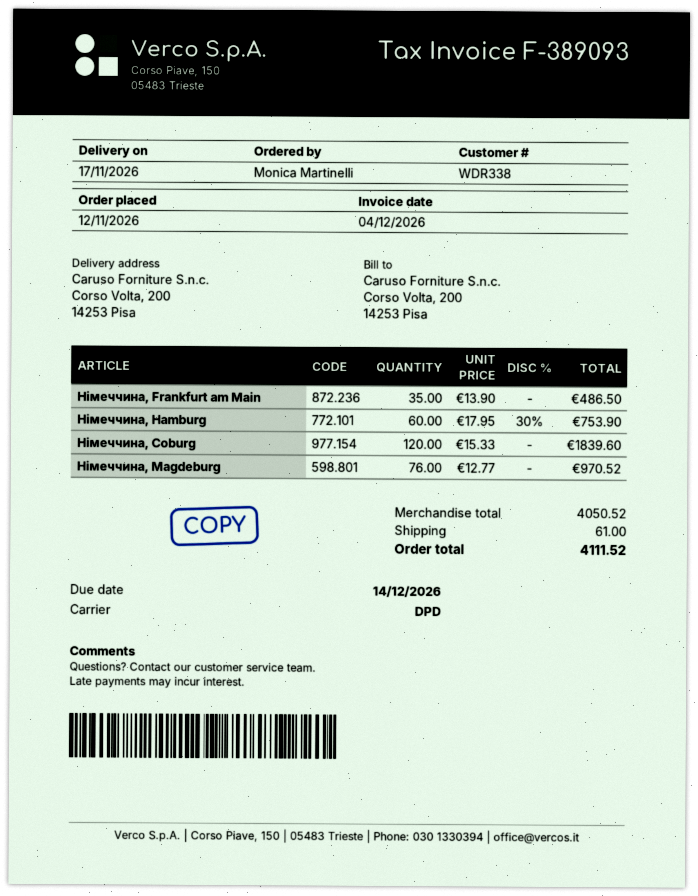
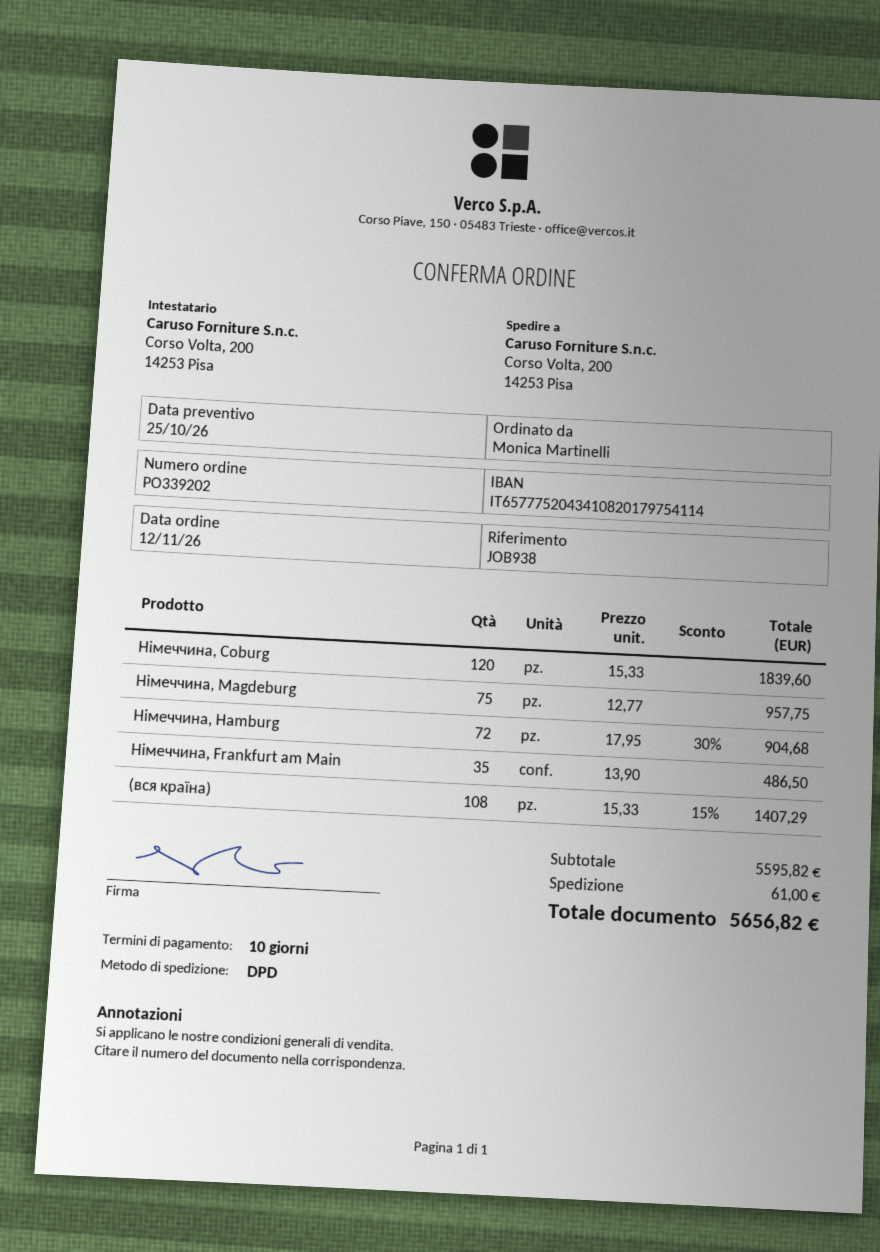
Німеччина, Hamburg: 60 x 17.95 - 30% = 753.90 -> 72 x 17.95 - 30% = 904.68
Німеччина, Magdeburg: 76 x 12.77 = 970.52 -> 75 x 12.77 = 957.75
(вся країна): none -> 108 x 15.33 - 15% = 1407.29
subtotal: 4050.52 -> 5595.82
total: 4111.52 -> 5656.82

